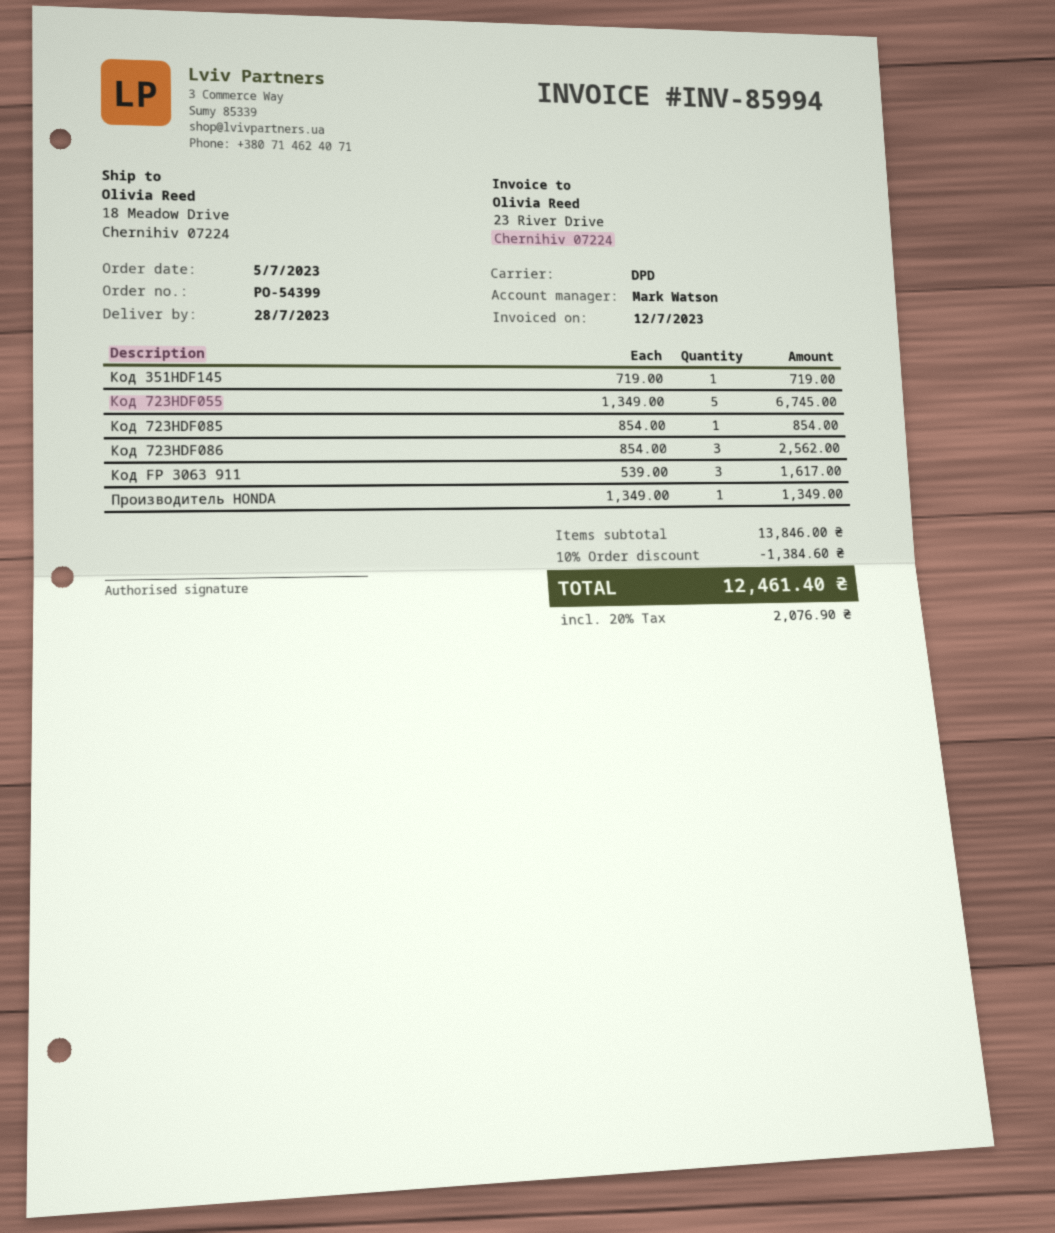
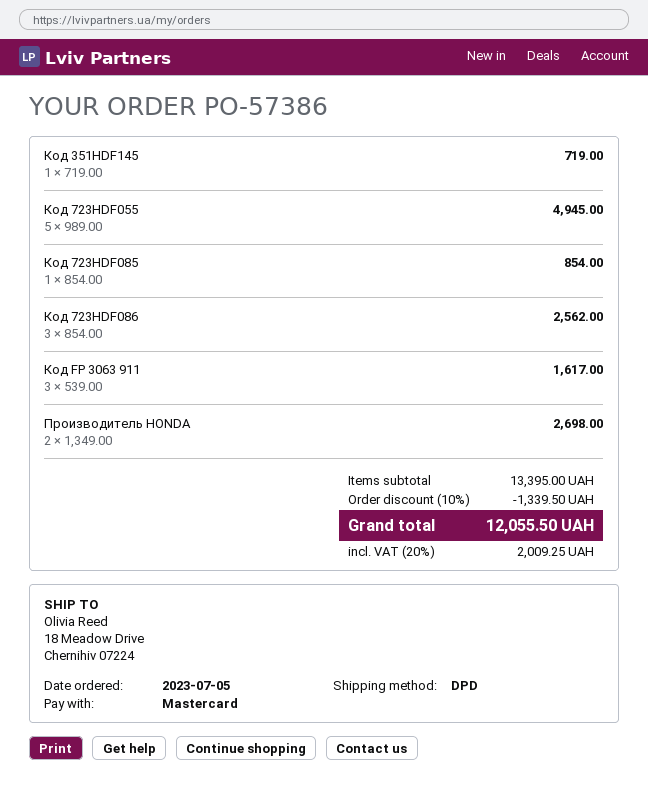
order number: PO-54399 -> PO-57386
Код 723HDF055: 5 x 1349.00 = 6745.00 -> 5 x 989.00 = 4945.00
Производитель HONDA: 1 x 1349.00 = 1349.00 -> 2 x 1349.00 = 2698.00
subtotal: 13846.00 -> 13395.00
discount: 10% = 1384.60 -> 10% = 1339.50
tax: 20% = 2076.90 -> 20% = 2009.25
total: 12461.40 -> 12055.50

